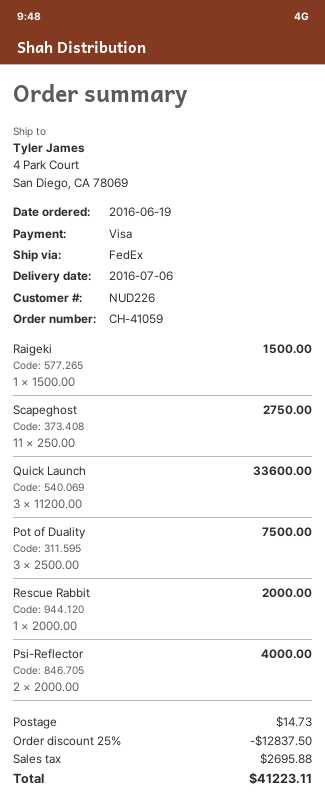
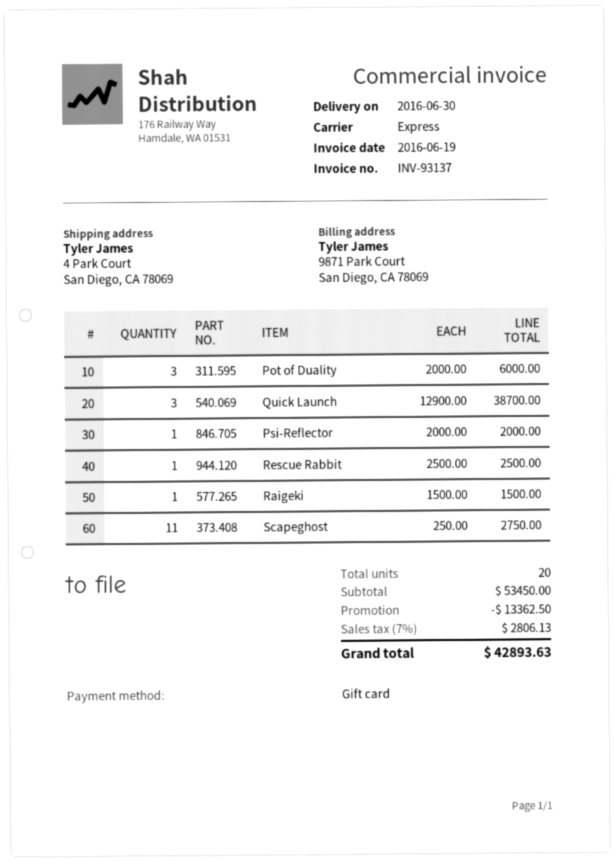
delivery date: 2016-07-06 -> 2016-06-30
payment method: Visa -> gift card
shipping method: FedEx -> express
Quick Launch: 3 x 11200.00 = 33600.00 -> 3 x 12900.00 = 38700.00
Pot of Duality: 3 x 2500.00 = 7500.00 -> 3 x 2000.00 = 6000.00
Rescue Rabbit: 1 x 2000.00 = 2000.00 -> 1 x 2500.00 = 2500.00
Psi-Reflector: 2 x 2000.00 = 4000.00 -> 1 x 2000.00 = 2000.00
discount: 12837.50 -> 13362.50
shipping: 14.73 -> none
tax: 2695.88 -> 2806.13
total: 41223.11 -> 42893.63

